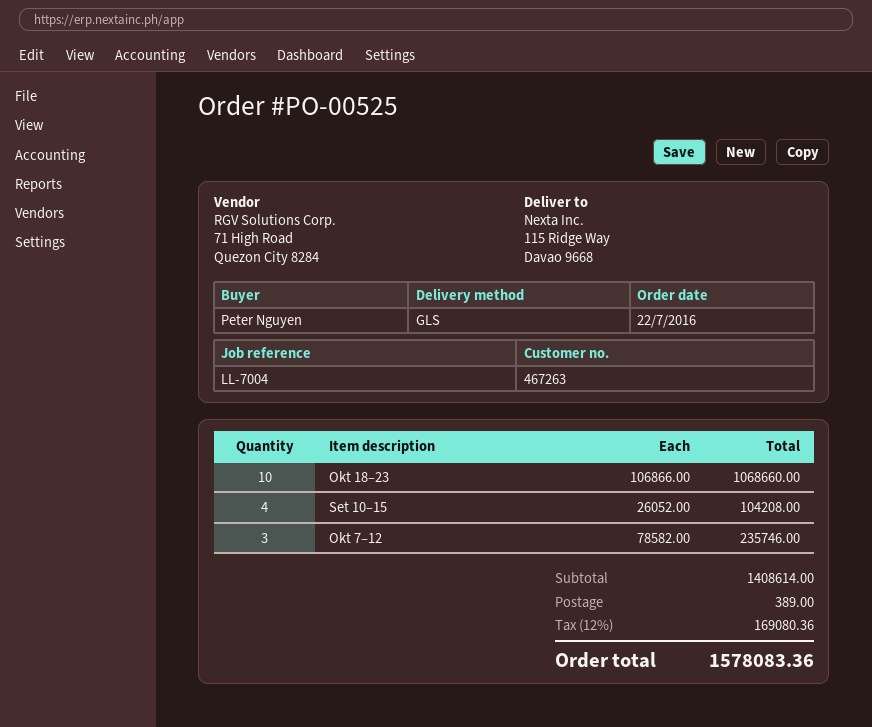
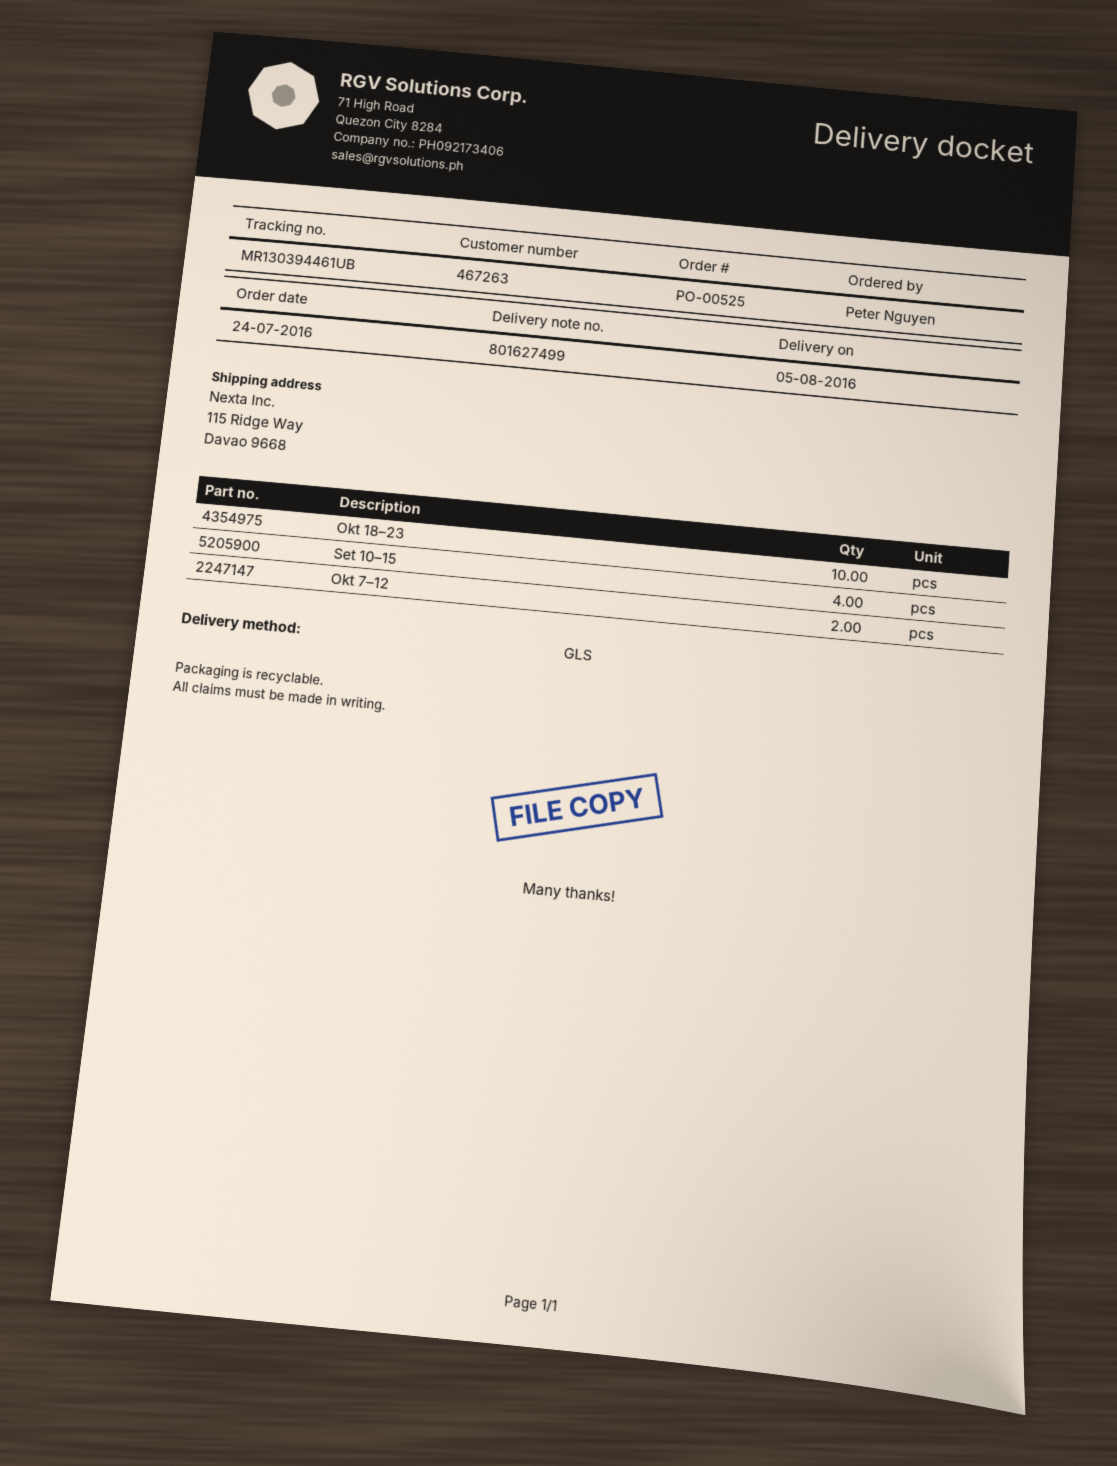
order date: 2016-07-22 -> 2016-07-24
Okt 7–12: 3 -> 2

